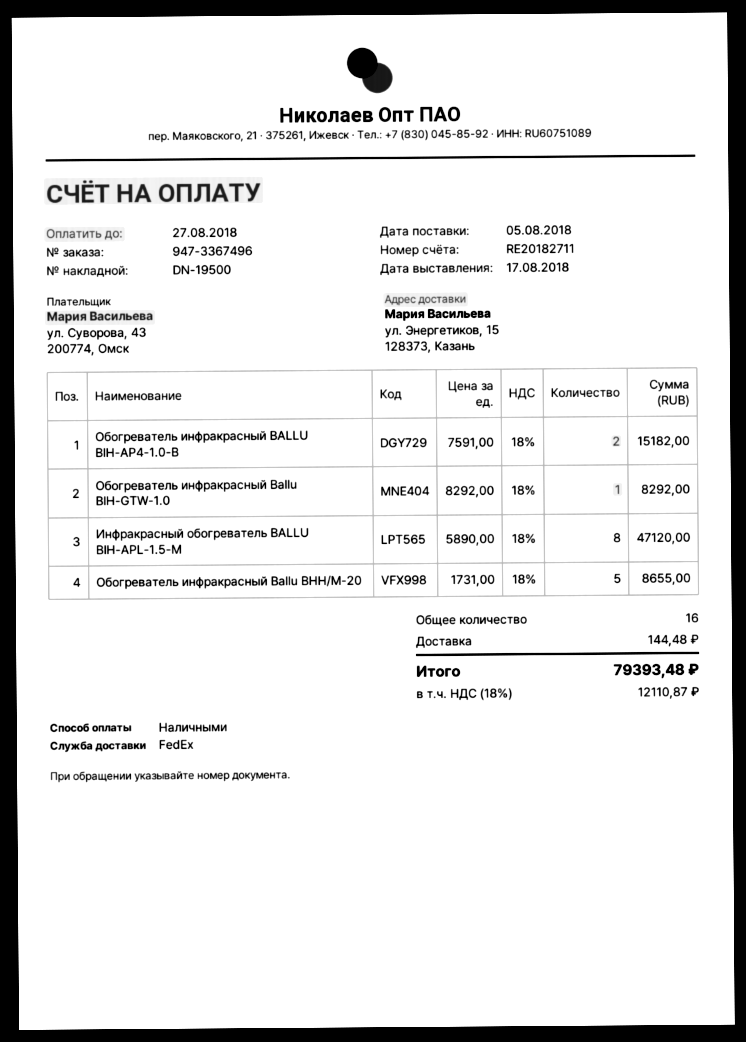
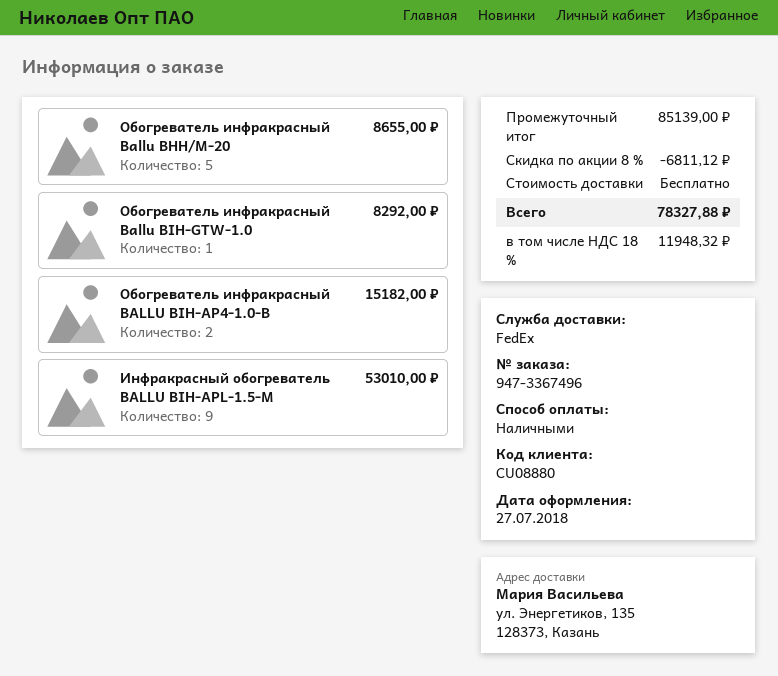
ship to: ул. Энергетиков, 15, 128373, Казань -> ул. Энергетиков, 135, 128373, Казань
Инфракрасный обогреватель BALLU BIH-APL-1.5-M: 8 for 47120.00 -> 9 for 53010.00
discount: none -> 8% = 6811.12
shipping: 144.48 -> 0.00
tax: 18% = 12110.87 -> 18% = 11948.32
total: 79393.48 -> 78327.88

